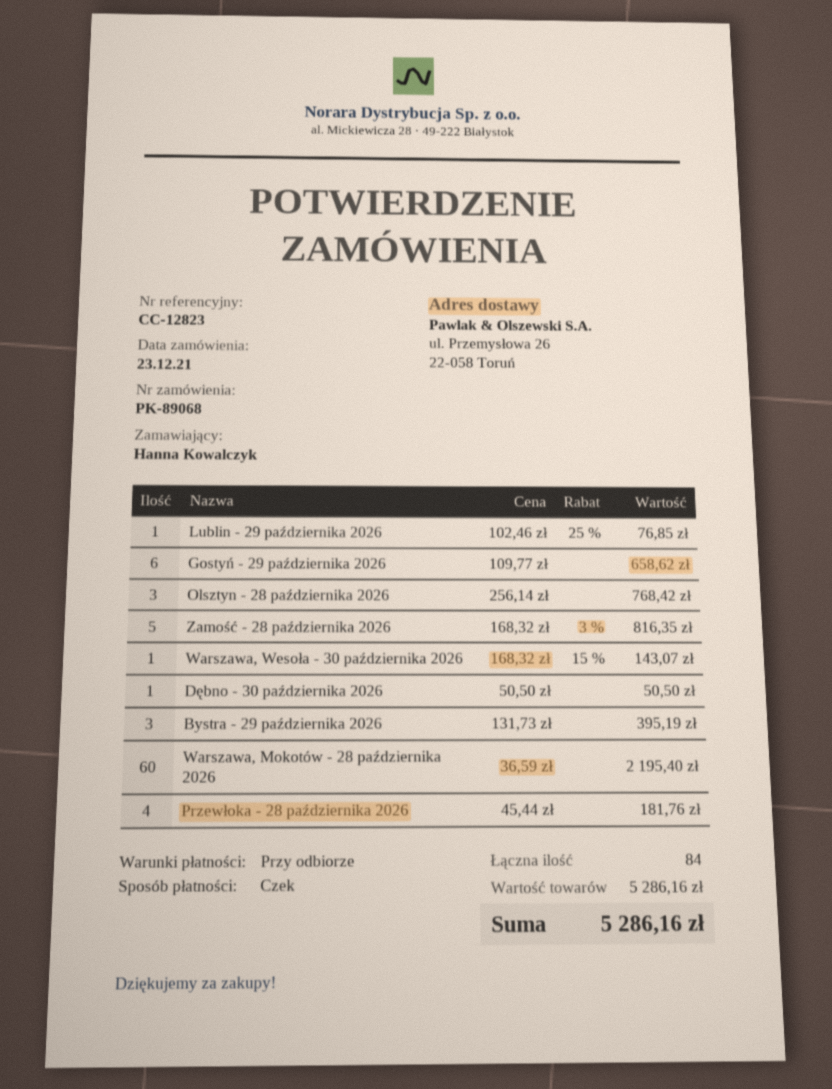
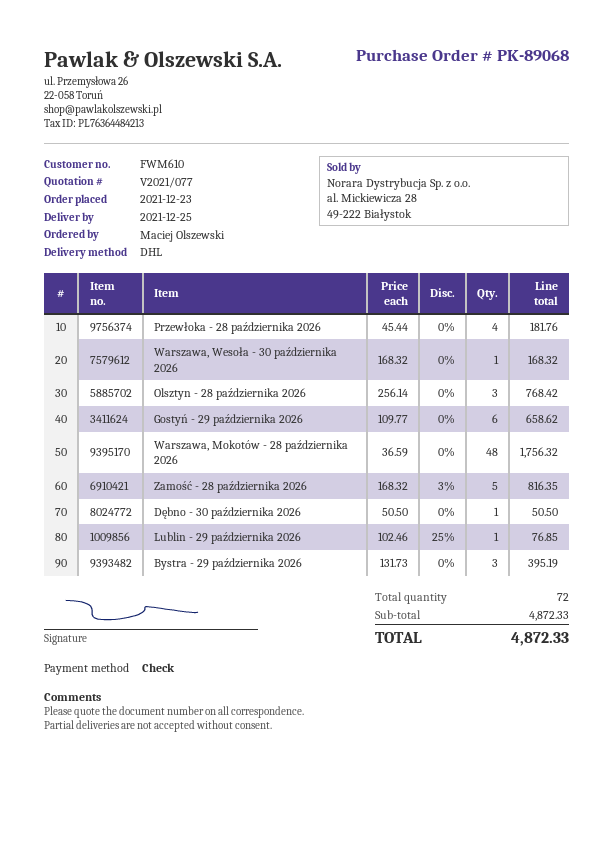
ordered by: Hanna Kowalczyk -> Maciej Olszewski
Warszawa, Wesoła - 30 października 2026: 1 x 168.32 - 15% = 143.07 -> 1 x 168.32 = 168.32
Warszawa, Mokotów - 28 października 2026: 60 x 36.59 = 2195.40 -> 48 x 36.59 = 1756.32
total quantity: 84 -> 72
subtotal: 5286.16 -> 4872.33
total: 5286.16 -> 4872.33

